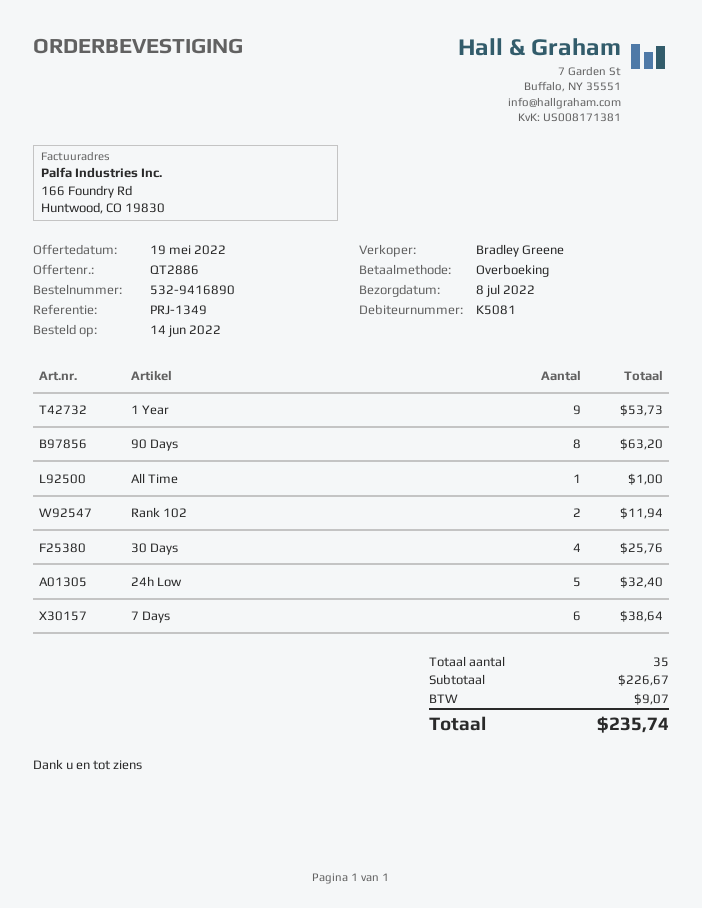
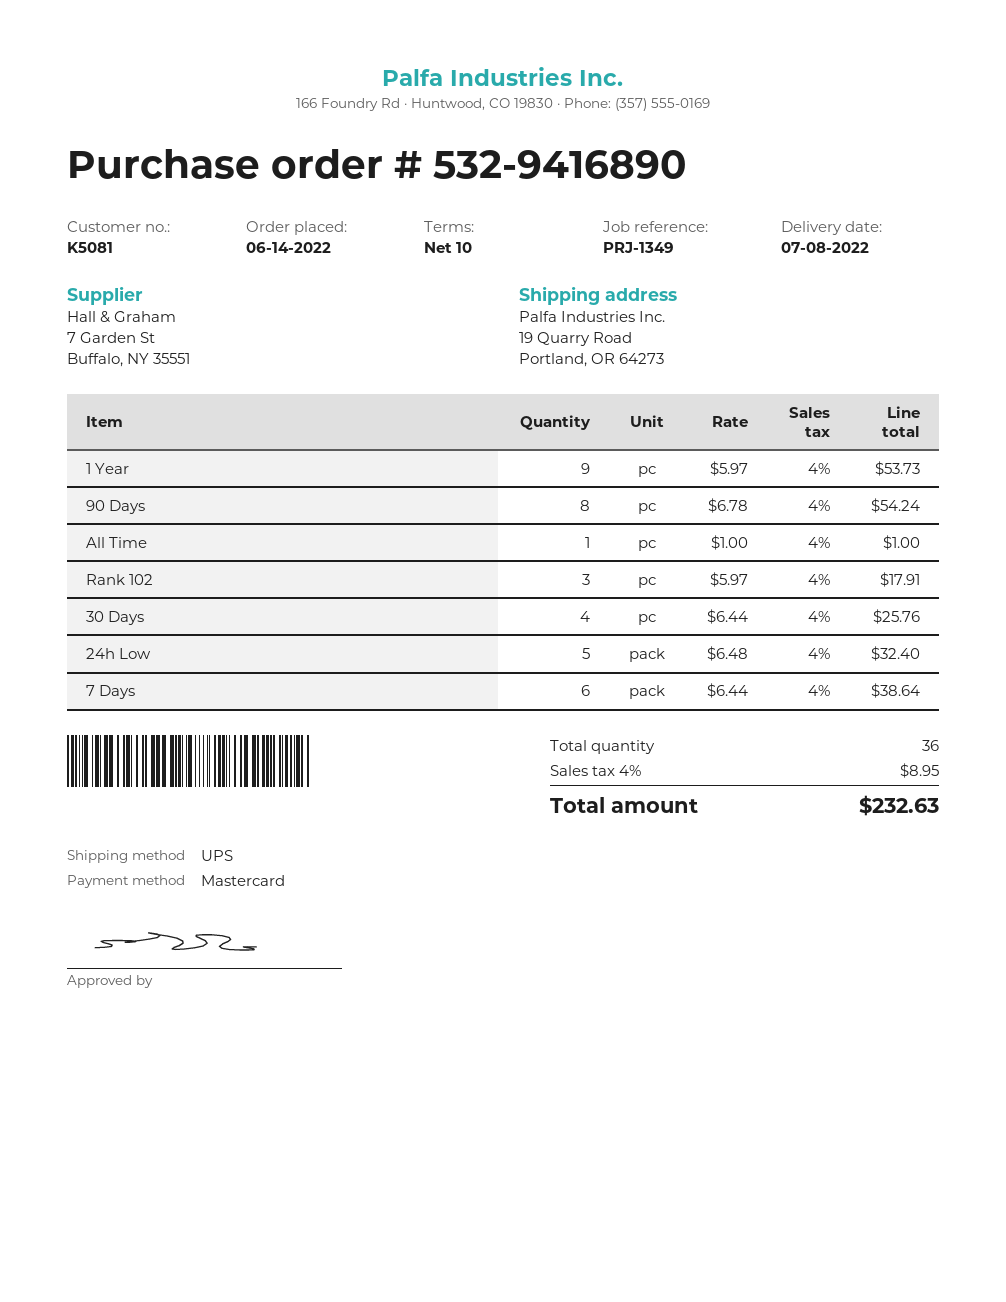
payment method: bank transfer -> Mastercard
90 Days: 8 for 63.20 -> 8 for 54.24
Rank 102: 2 for 11.94 -> 3 for 17.91
total quantity: 35 -> 36
tax: 9.07 -> 8.95
total: 235.74 -> 232.63

